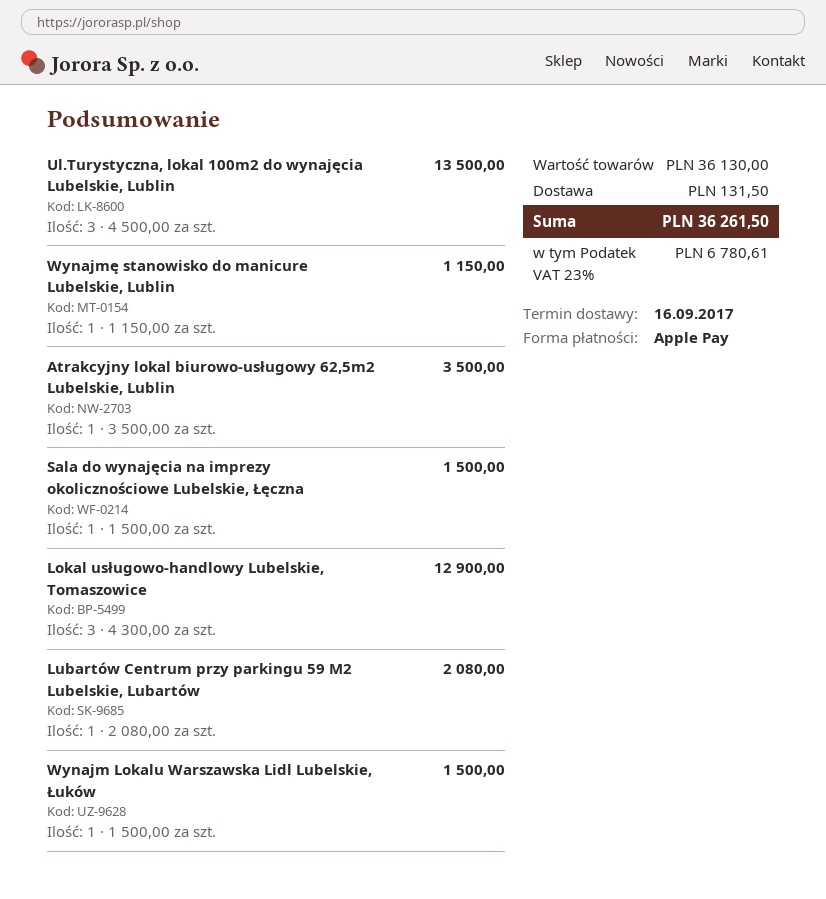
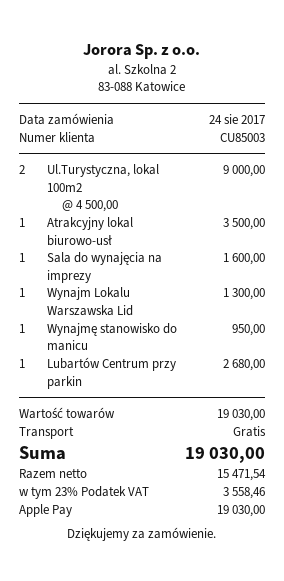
Ul.Turystyczna, lokal 100m2 do wynajęcia Lubelskie, Lublin: 3 x 4500.00 = 13500.00 -> 2 x 4500.00 = 9000.00
Wynajmę stanowisko do manicure Lubelskie, Lublin: 1 x 1150.00 = 1150.00 -> 1 x 950.00 = 950.00
Sala do wynajęcia na imprezy okolicznościowe Lubelskie, Łęczna: 1 x 1500.00 = 1500.00 -> 1 x 1600.00 = 1600.00
Lokal usługowo-handlowy Lubelskie, Tomaszowice: 3 x 4300.00 = 12900.00 -> none
Lubartów Centrum przy parkingu 59 M2 Lubelskie, Lubartów: 1 x 2080.00 = 2080.00 -> 1 x 2680.00 = 2680.00
Wynajm Lokalu Warszawska Lidl Lubelskie, Łuków: 1 x 1500.00 = 1500.00 -> 1 x 1300.00 = 1300.00
subtotal: 36130.00 -> 19030.00
shipping: 131.50 -> 0.00
tax: 23% = 6780.61 -> 23% = 3558.46
total: 36261.50 -> 19030.00

